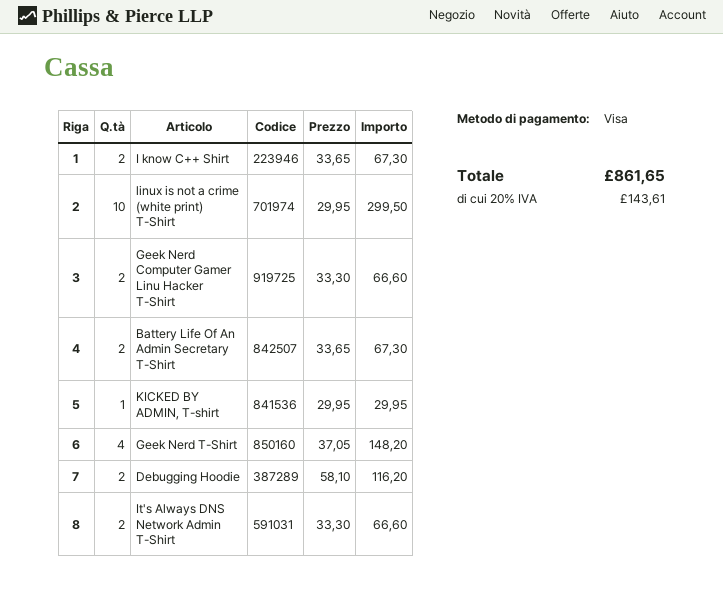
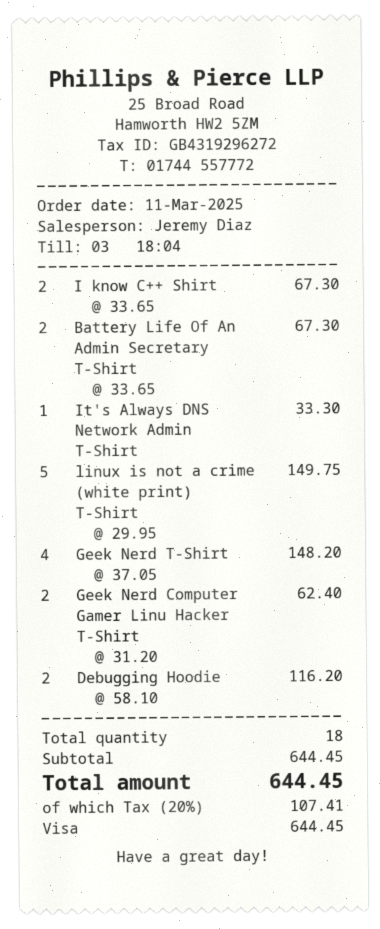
linux is not a crime (white print) T-Shirt: 10 x 29.95 = 299.50 -> 5 x 29.95 = 149.75
Geek Nerd Computer Gamer Linu Hacker T-Shirt: 2 x 33.30 = 66.60 -> 2 x 31.20 = 62.40
KICKED BY ADMIN, T-shirt: 1 x 29.95 = 29.95 -> none
It's Always DNS Network Admin T-Shirt: 2 x 33.30 = 66.60 -> 1 x 33.30 = 33.30
tax: 20% = 143.61 -> 20% = 107.41
total: 861.65 -> 644.45

